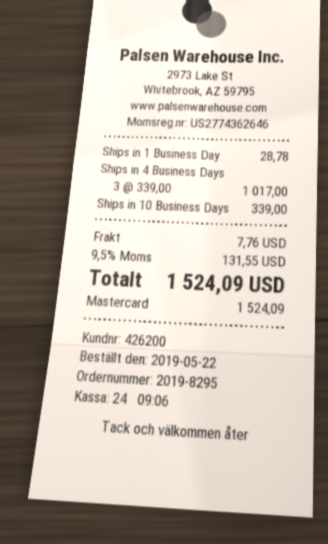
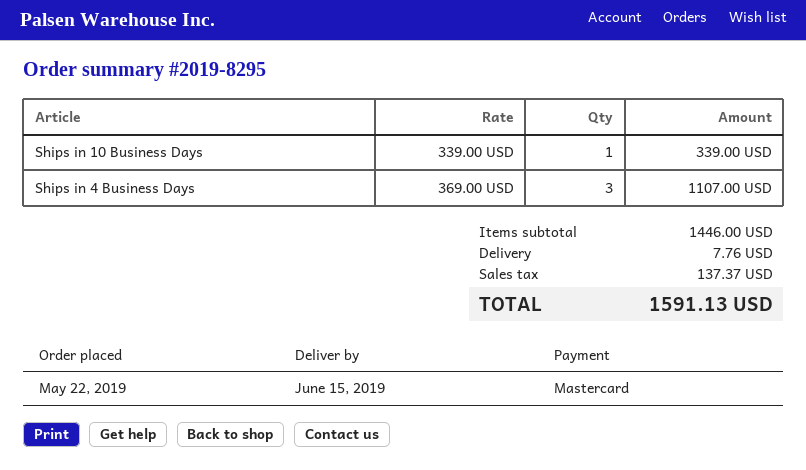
Ships in 1 Business Day: 1 x 28.78 = 28.78 -> none
Ships in 4 Business Days: 3 x 339.00 = 1017.00 -> 3 x 369.00 = 1107.00
tax: 131.55 -> 137.37
total: 1524.09 -> 1591.13

